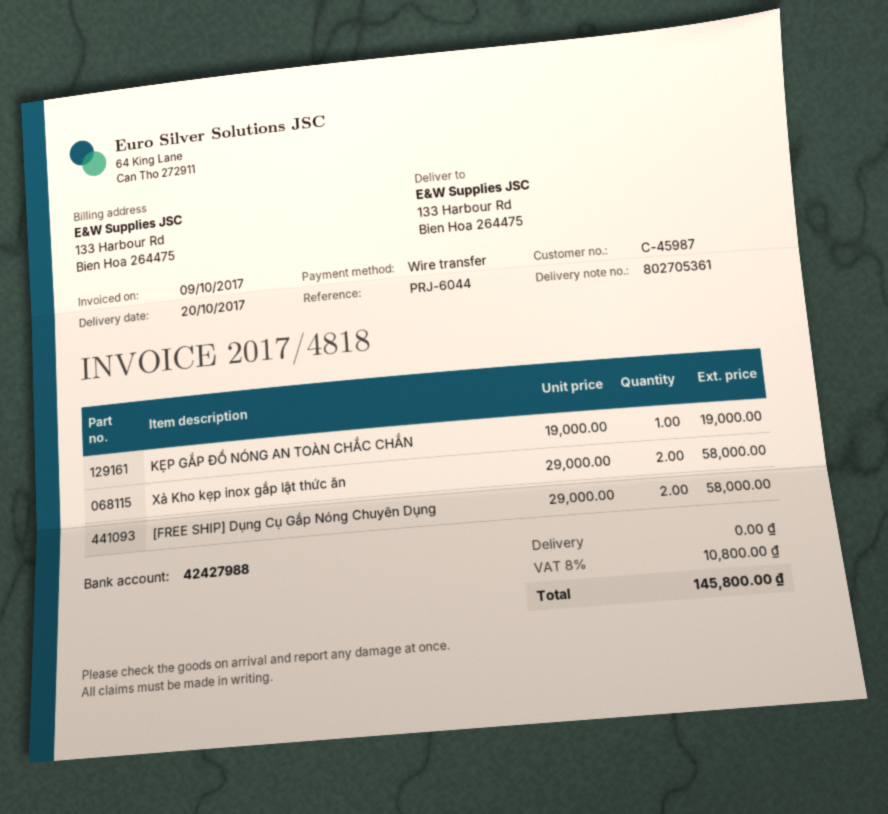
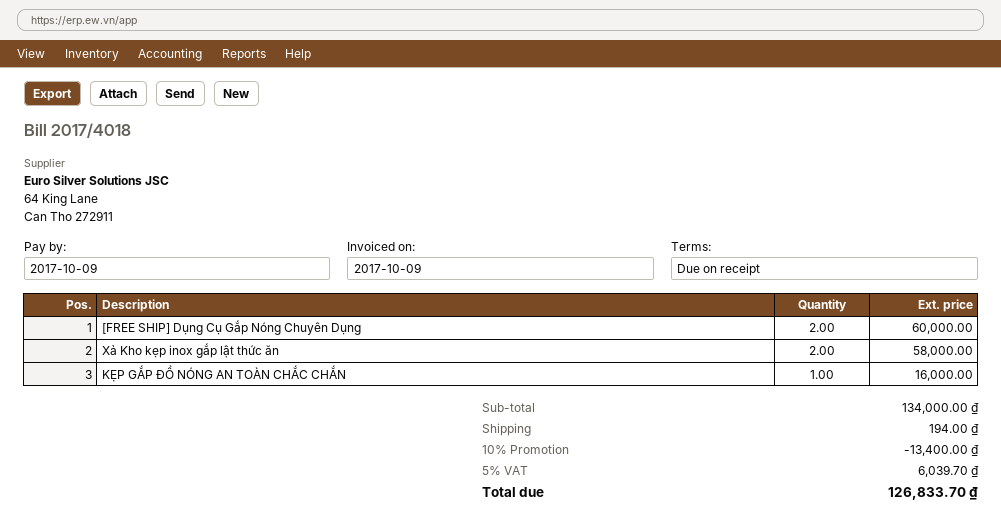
invoice number: 2017/4818 -> 2017/4018
KẸP GẮP ĐỒ NÓNG AN TOÀN CHẮC CHẮN: 1 for 19000.00 -> 1 for 16000.00
[FREE SHIP] Dụng Cụ Gắp Nóng Chuyên Dụng: 2 for 58000.00 -> 2 for 60000.00
discount: none -> 10% = 13400.00
shipping: 0.00 -> 194.00
tax: 8% = 10800.00 -> 5% = 6039.70
total: 145800.00 -> 126833.70

